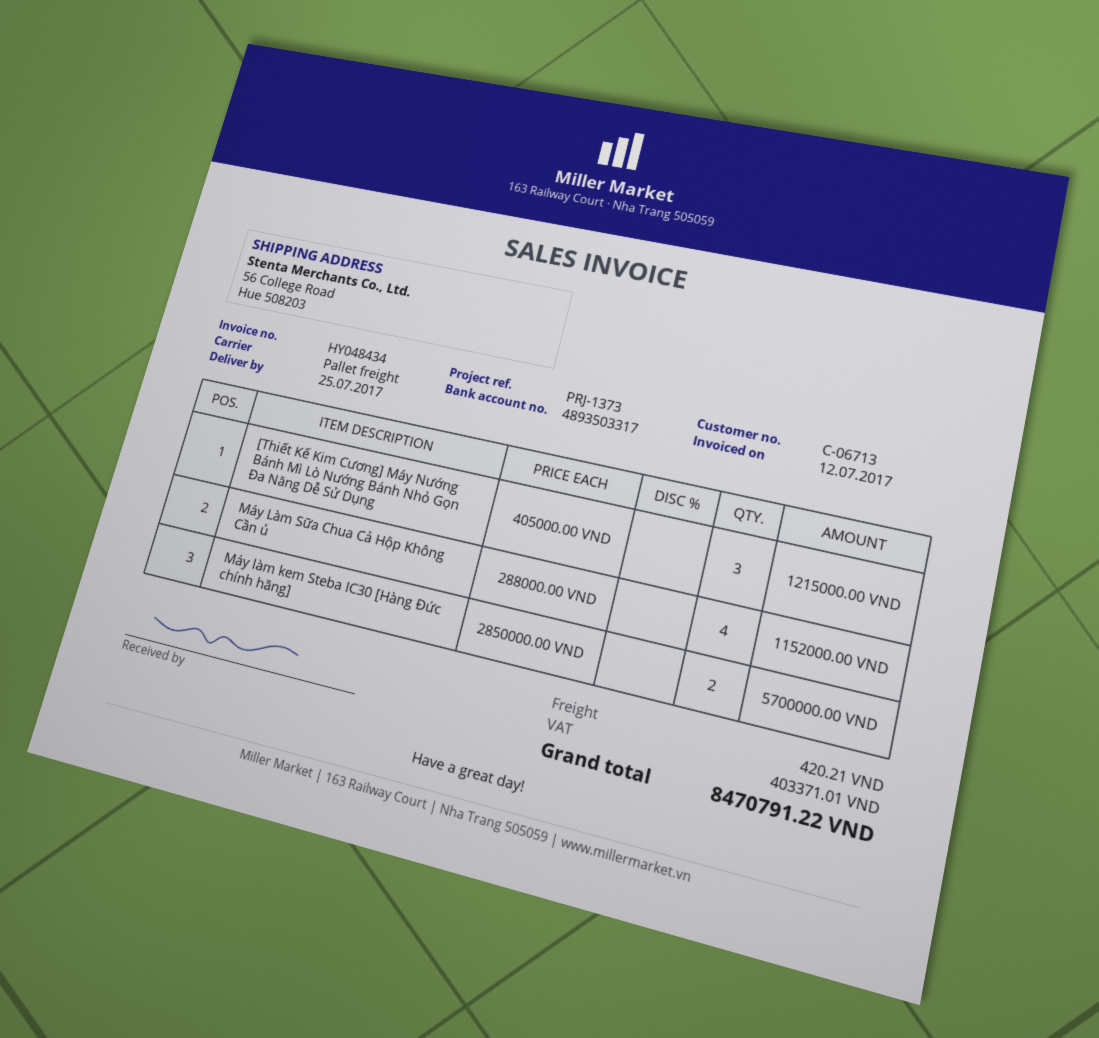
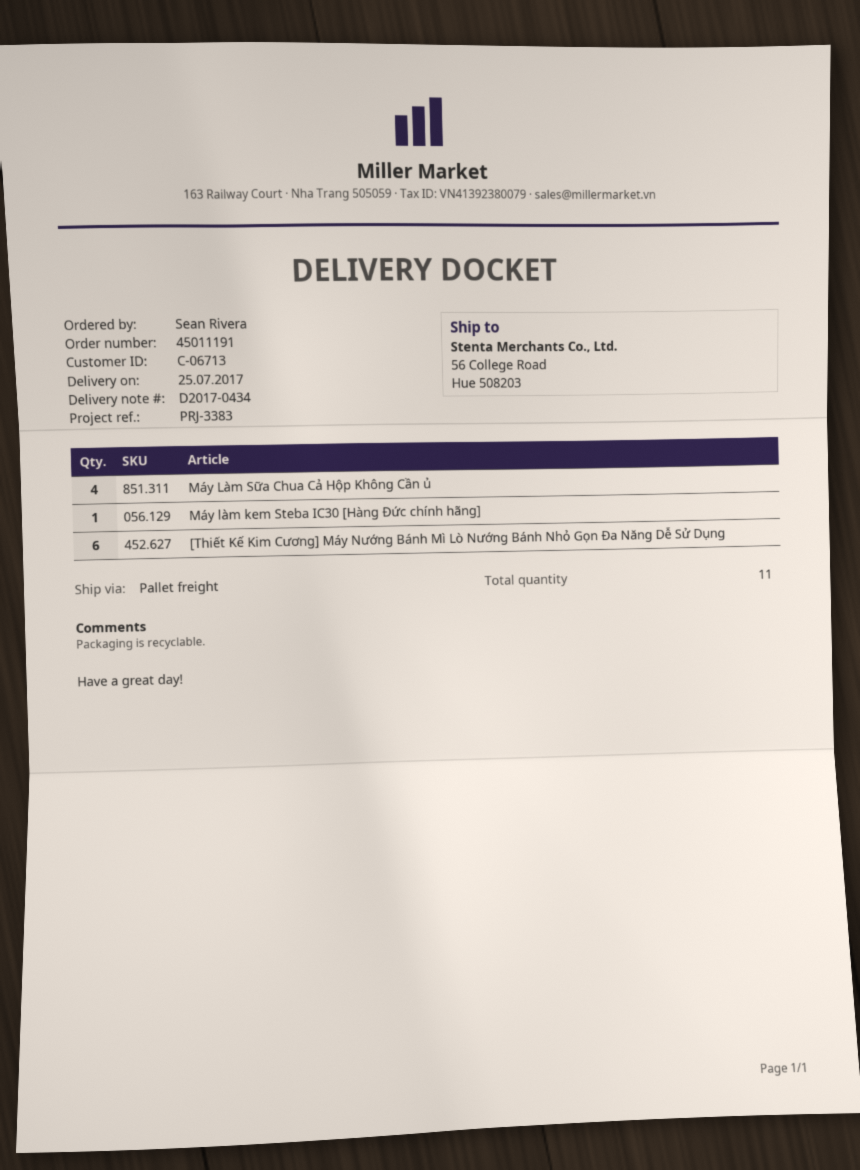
reference: PRJ-1373 -> PRJ-3383
[Thiết Kế Kim Cương] Máy Nướng Bánh Mì Lò Nướng Bánh Nhỏ Gọn Đa Năng Dễ Sử Dụng: 3 -> 6
Máy làm kem Steba IC30 [Hàng Đức chính hãng]: 2 -> 1

